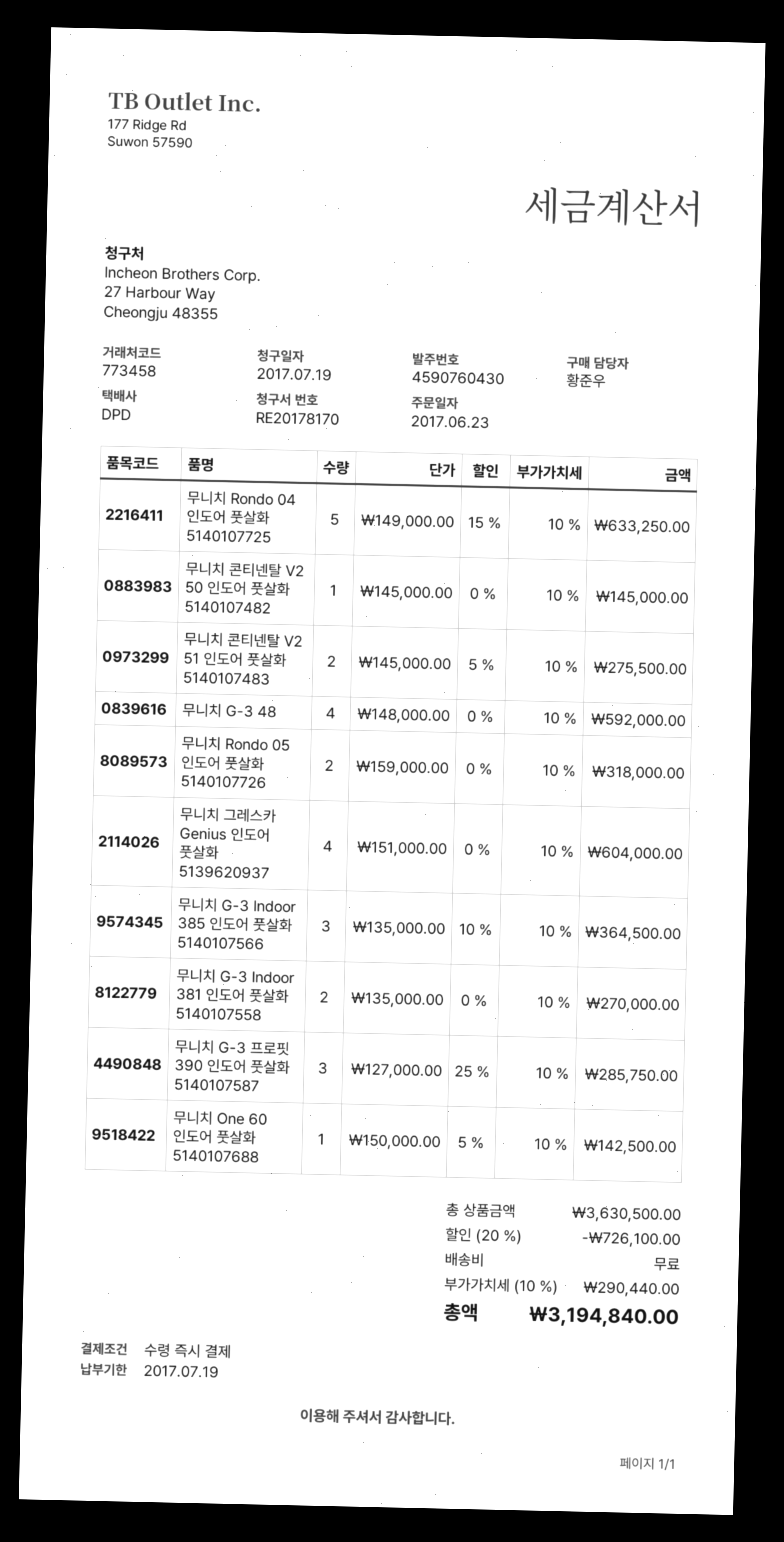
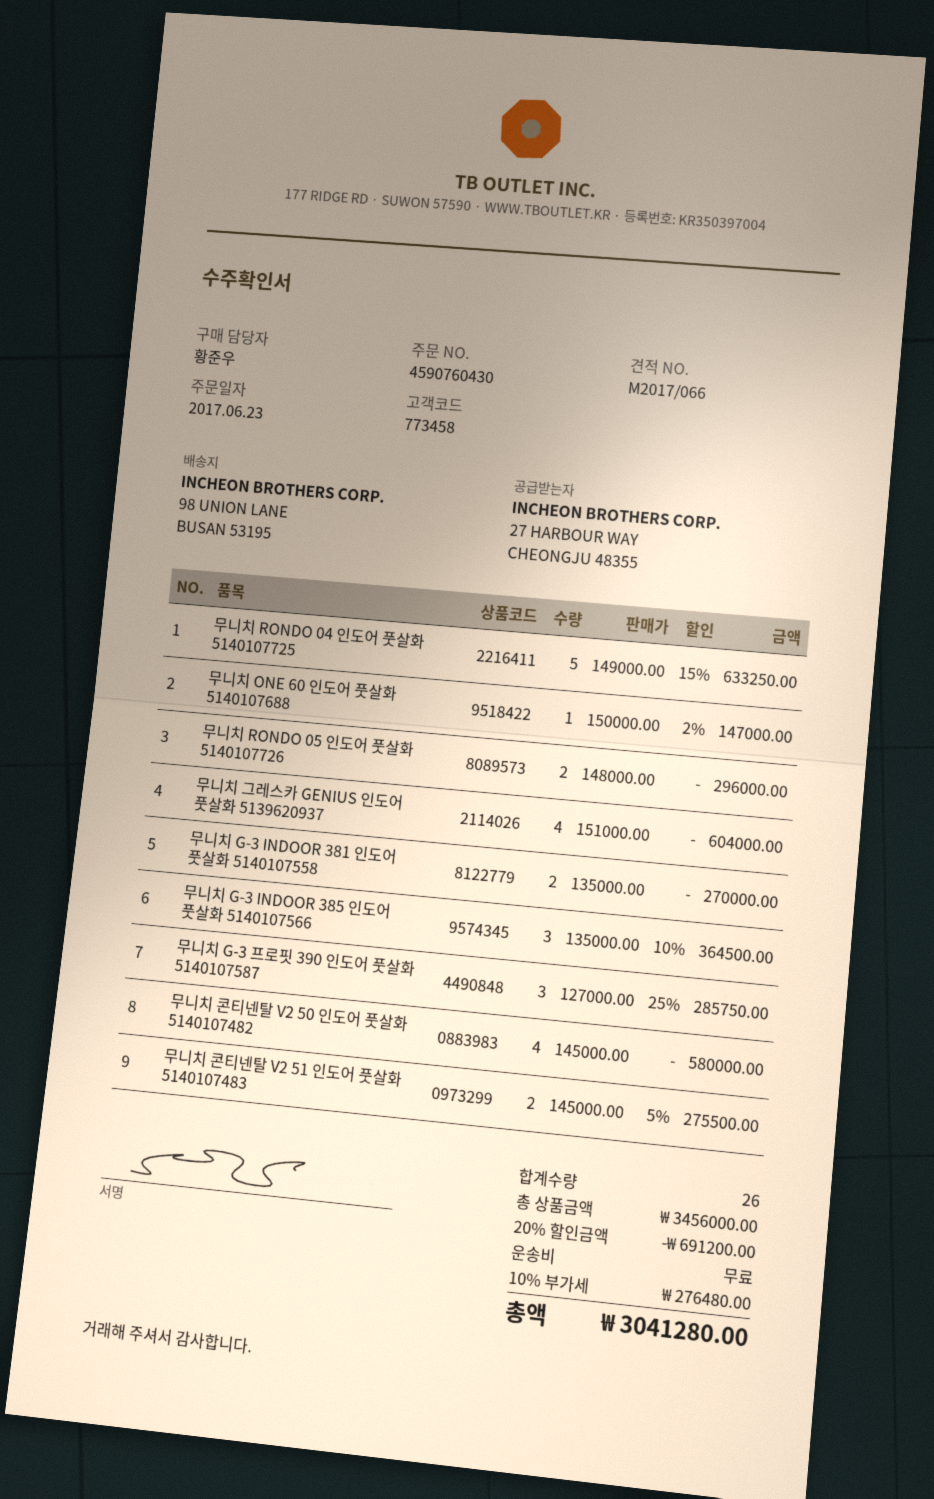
무니치 콘티넨탈 V2 50 인도어 풋살화 5140107482: 1 x 145000.00 = 145000.00 -> 4 x 145000.00 = 580000.00
무니치 G-3 48: 4 x 148000.00 = 592000.00 -> none
무니치 Rondo 05 인도어 풋살화 5140107726: 2 x 159000.00 = 318000.00 -> 2 x 148000.00 = 296000.00
무니치 One 60 인도어 풋살화 5140107688: 1 x 150000.00 - 5% = 142500.00 -> 1 x 150000.00 - 2% = 147000.00
subtotal: 3630500.00 -> 3456000.00
discount: 20% = 726100.00 -> 20% = 691200.00
tax: 10% = 290440.00 -> 10% = 276480.00
total: 3194840.00 -> 3041280.00

